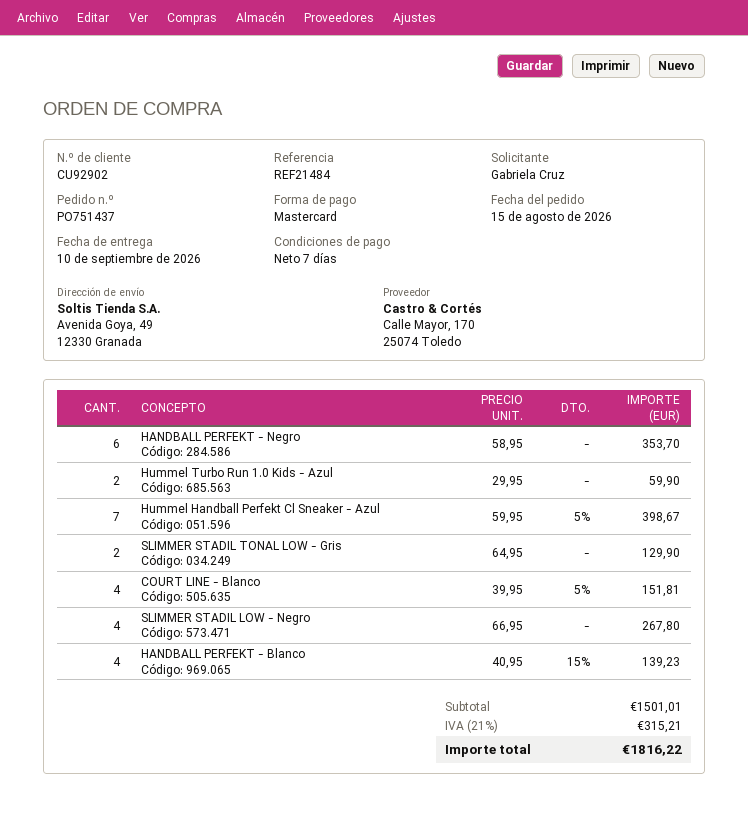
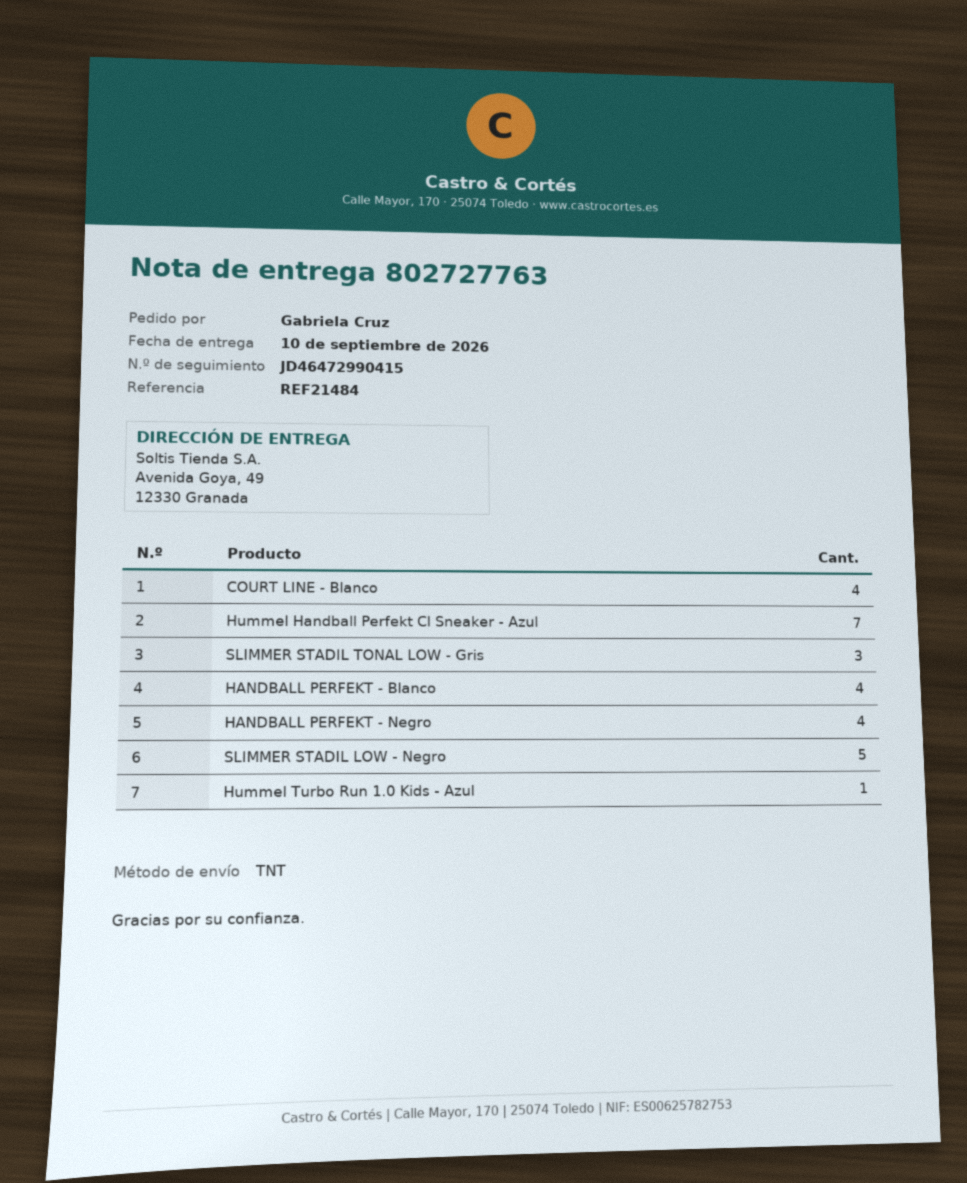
HANDBALL PERFEKT - Negro: 6 -> 4
Hummel Turbo Run 1.0 Kids - Azul: 2 -> 1
SLIMMER STADIL TONAL LOW - Gris: 2 -> 3
SLIMMER STADIL LOW - Negro: 4 -> 5

